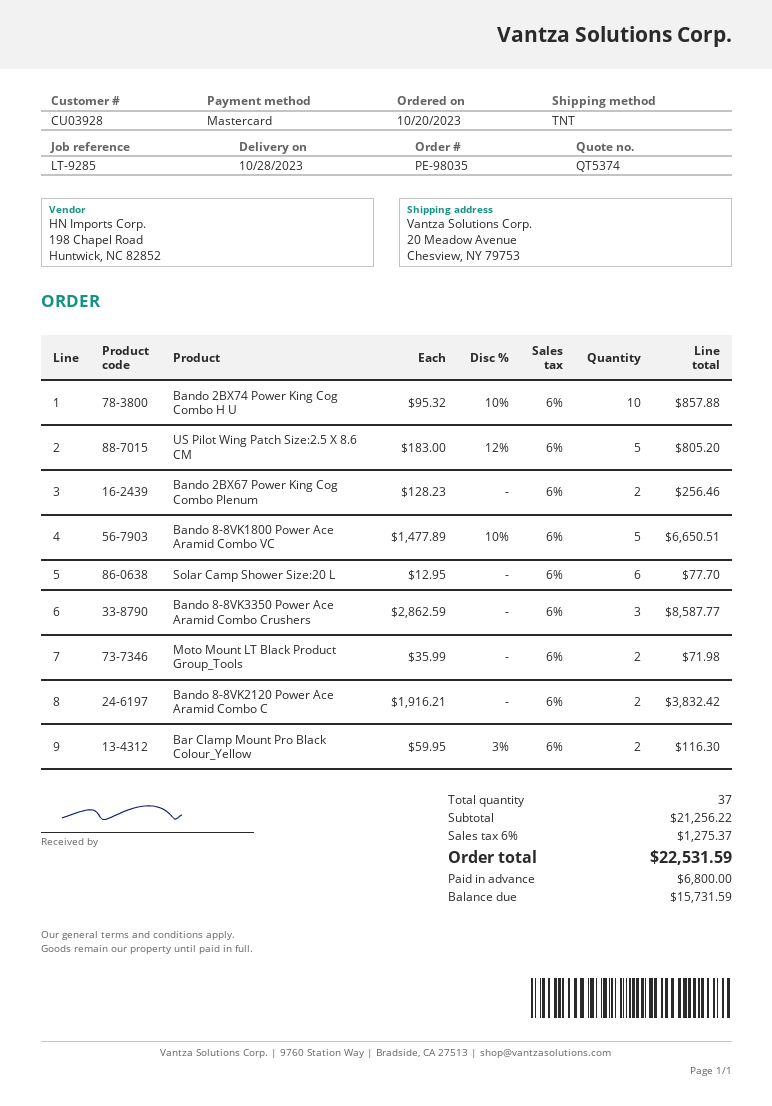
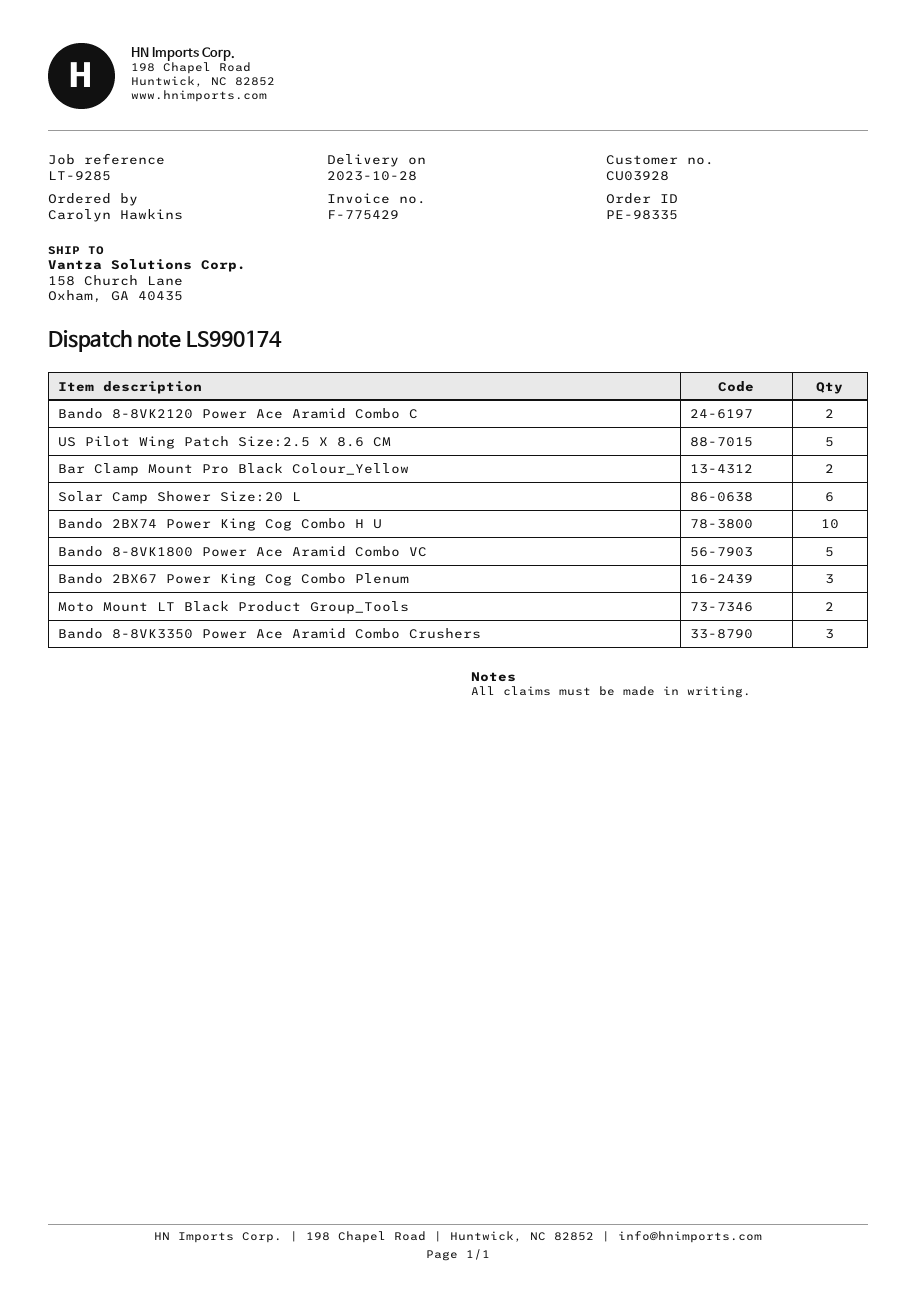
order number: PE-98035 -> PE-98335
ship to: 20 Meadow Avenue, Chesview, NY 79753 -> 158 Church Lane, Oxham, GA 40435
Bando 2BX67 Power King Cog Combo Plenum: 2 -> 3

